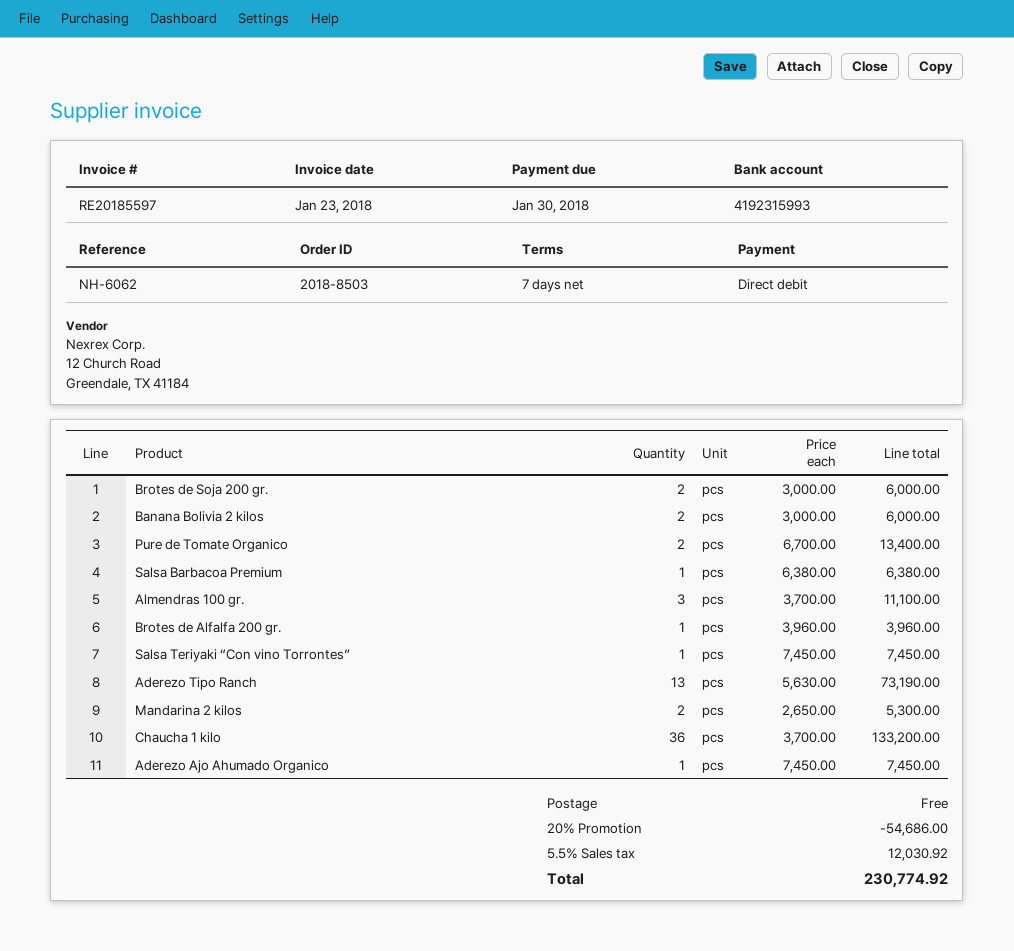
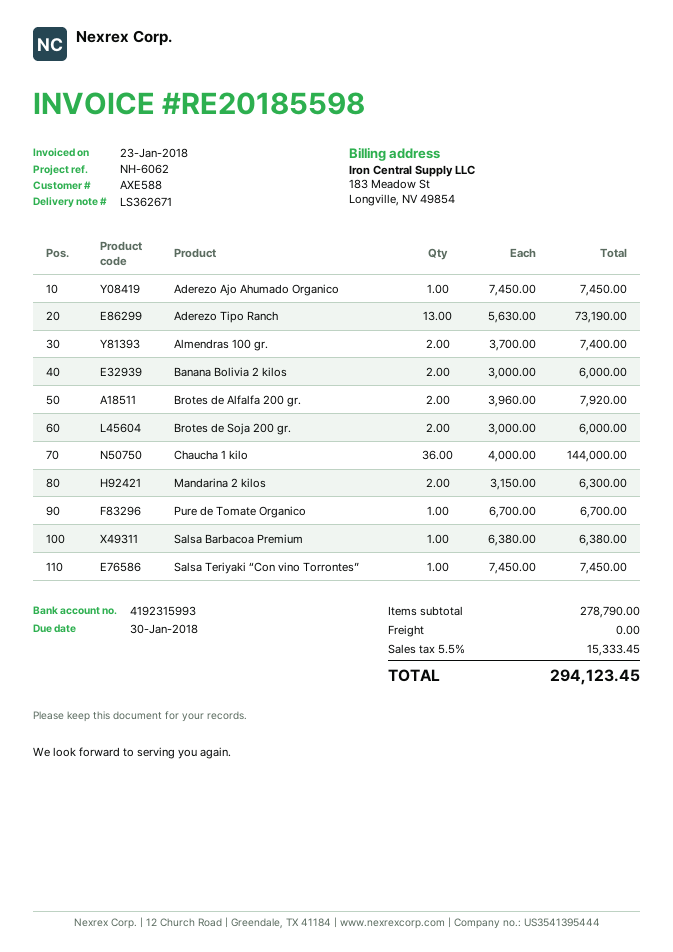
invoice number: RE20185597 -> RE20185598
Pure de Tomate Organico: 2 x 6700.00 = 13400.00 -> 1 x 6700.00 = 6700.00
Almendras 100 gr.: 3 x 3700.00 = 11100.00 -> 2 x 3700.00 = 7400.00
Brotes de Alfalfa 200 gr.: 1 x 3960.00 = 3960.00 -> 2 x 3960.00 = 7920.00
Mandarina 2 kilos: 2 x 2650.00 = 5300.00 -> 2 x 3150.00 = 6300.00
Chaucha 1 kilo: 36 x 3700.00 = 133200.00 -> 36 x 4000.00 = 144000.00
discount: 20% = 54686.00 -> none
tax: 5.5% = 12030.92 -> 5.5% = 15333.45
total: 230774.92 -> 294123.45

